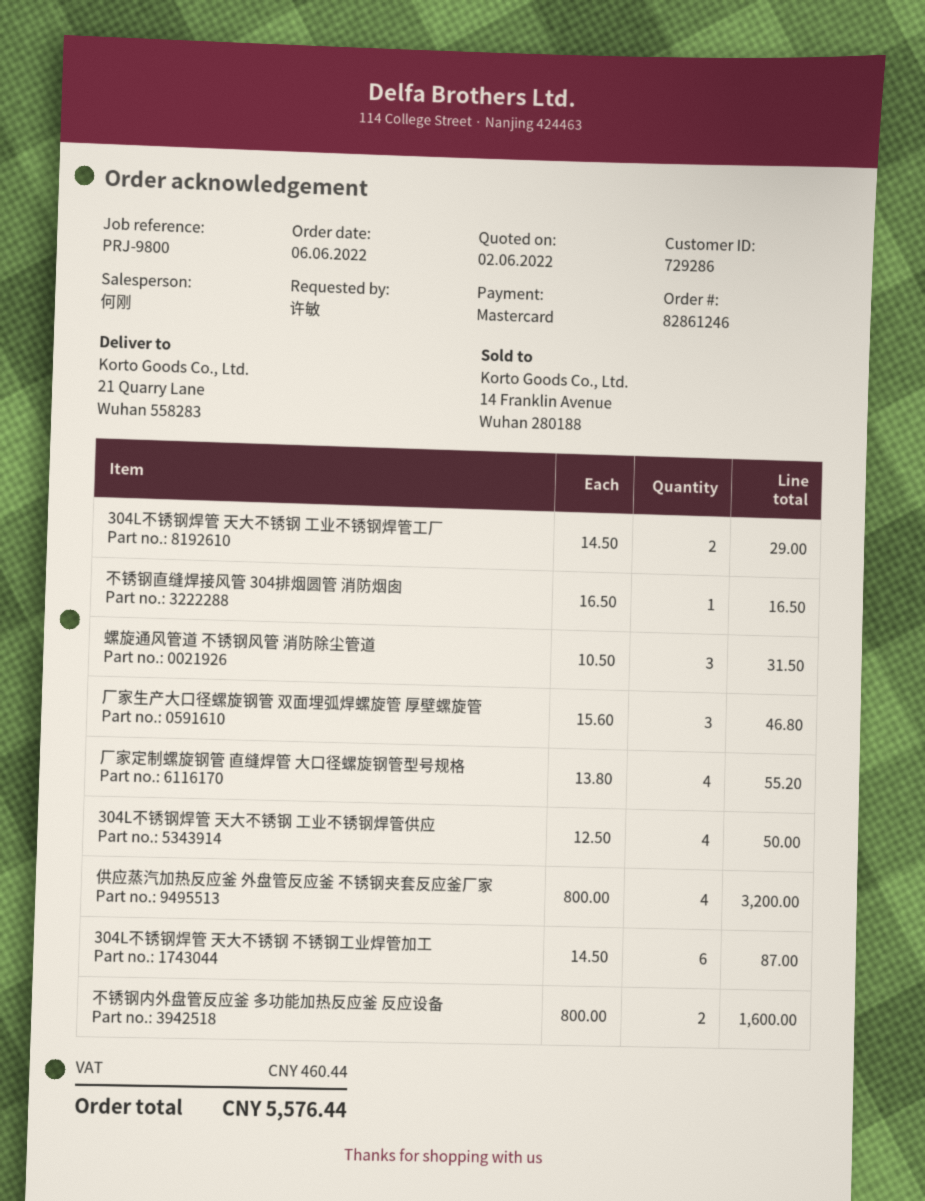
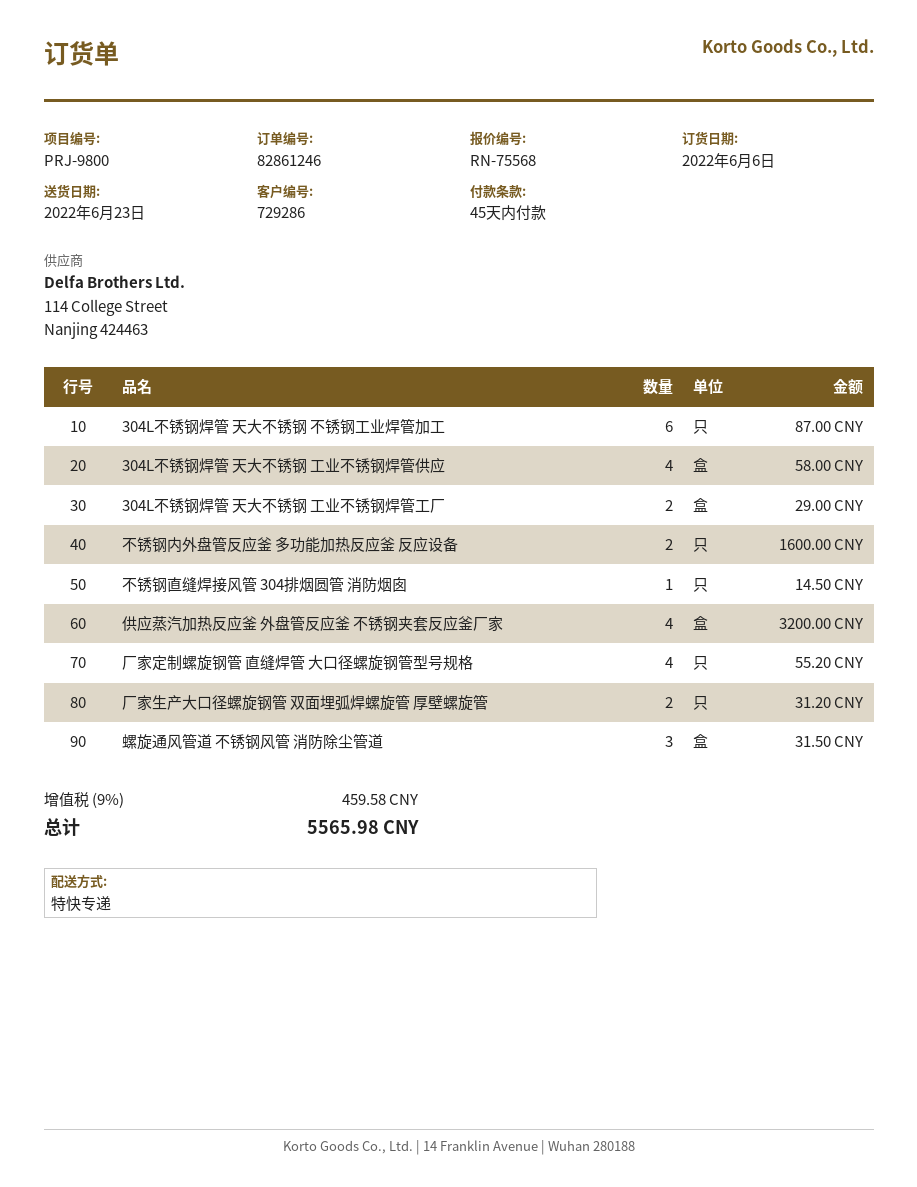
不锈钢直缝焊接风管 304排烟圆管 消防烟囱: 1 for 16.50 -> 1 for 14.50
厂家生产大口径螺旋钢管 双面埋弧焊螺旋管 厚壁螺旋管: 3 for 46.80 -> 2 for 31.20
304L不锈钢焊管 天大不锈钢 工业不锈钢焊管供应: 4 for 50.00 -> 4 for 58.00
tax: 460.44 -> 459.58
total: 5576.44 -> 5565.98

